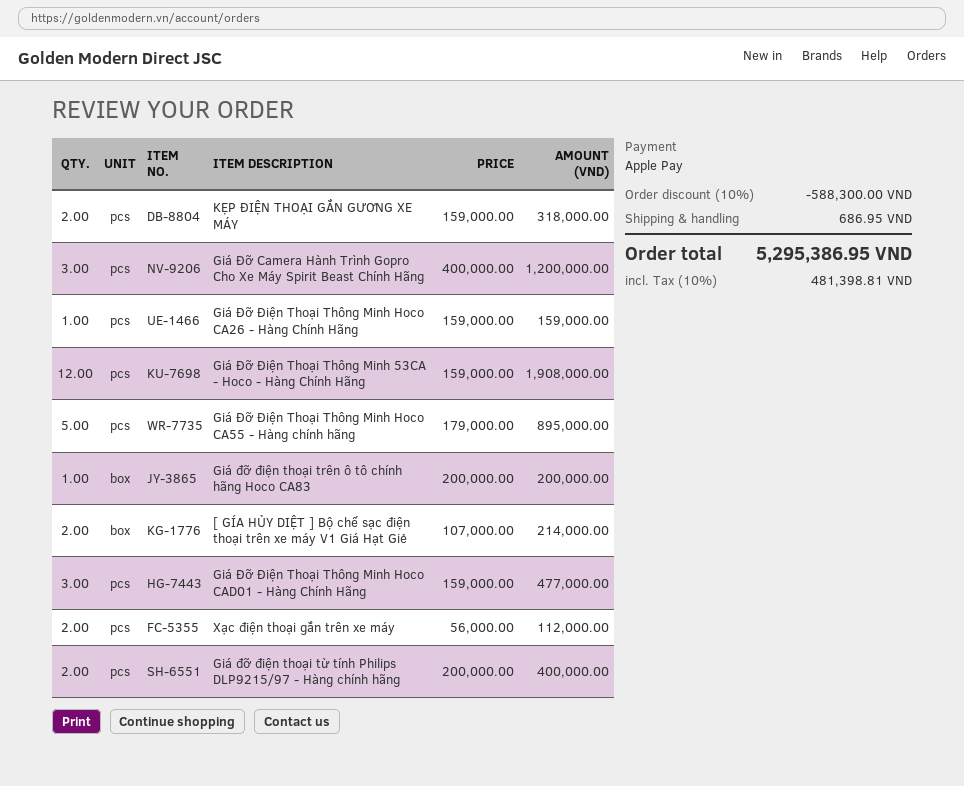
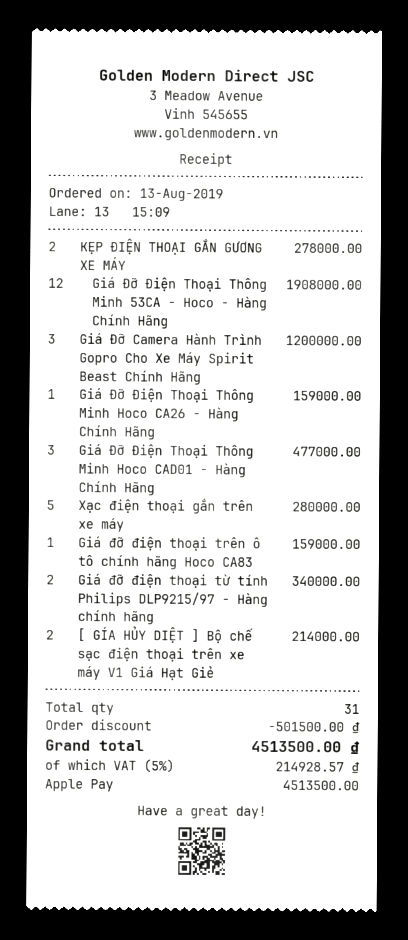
KẸP ĐIỆN THOẠI GẮN GƯƠNG XE MÁY: 2 for 318000.00 -> 2 for 278000.00
Giá Đỡ Điện Thoại Thông Minh Hoco CA55 - Hàng chính hãng: 5 for 895000.00 -> none
Giá đỡ điện thoại trên ô tô chính hãng Hoco CA83: 1 for 200000.00 -> 1 for 159000.00
Xạc điện thoại gắn trên xe máy: 2 for 112000.00 -> 5 for 280000.00
Giá đỡ điện thoại từ tính Philips DLP9215/97 - Hàng chính hãng: 2 for 400000.00 -> 2 for 340000.00
discount: 588300.00 -> 501500.00
shipping: 686.95 -> none
tax: 10% = 481398.81 -> 5% = 214928.57
total: 5295386.95 -> 4513500.00

